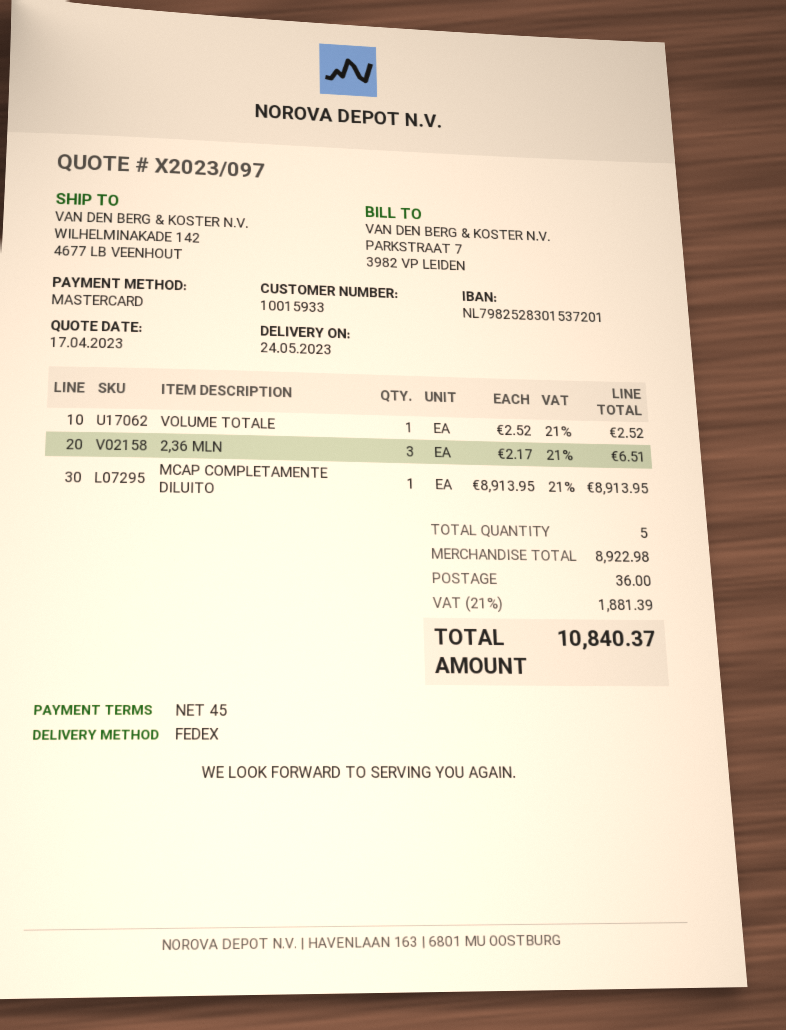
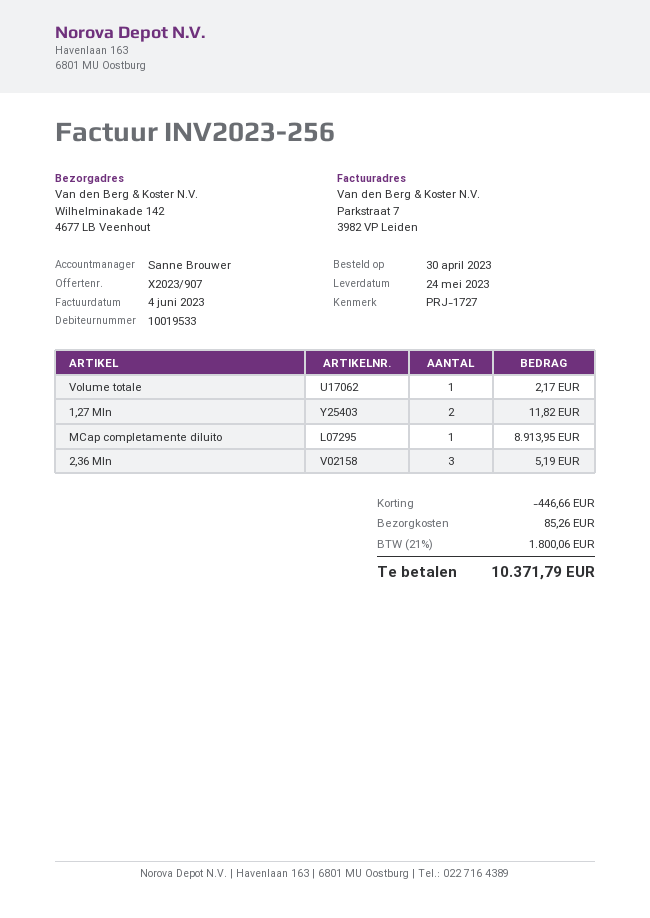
quote number: X2023/097 -> X2023/907
customer number: 10015933 -> 10019533
VOLUME TOTALE: 1 for 2.52 -> 1 for 2.17
2,36 MLN: 3 for 6.51 -> 3 for 5.19
1,27 Mln: none -> 2 for 11.82
discount: none -> 446.66
shipping: 36.00 -> 85.26
tax: 21% = 1881.39 -> 21% = 1800.06
total: 10840.37 -> 10371.79

